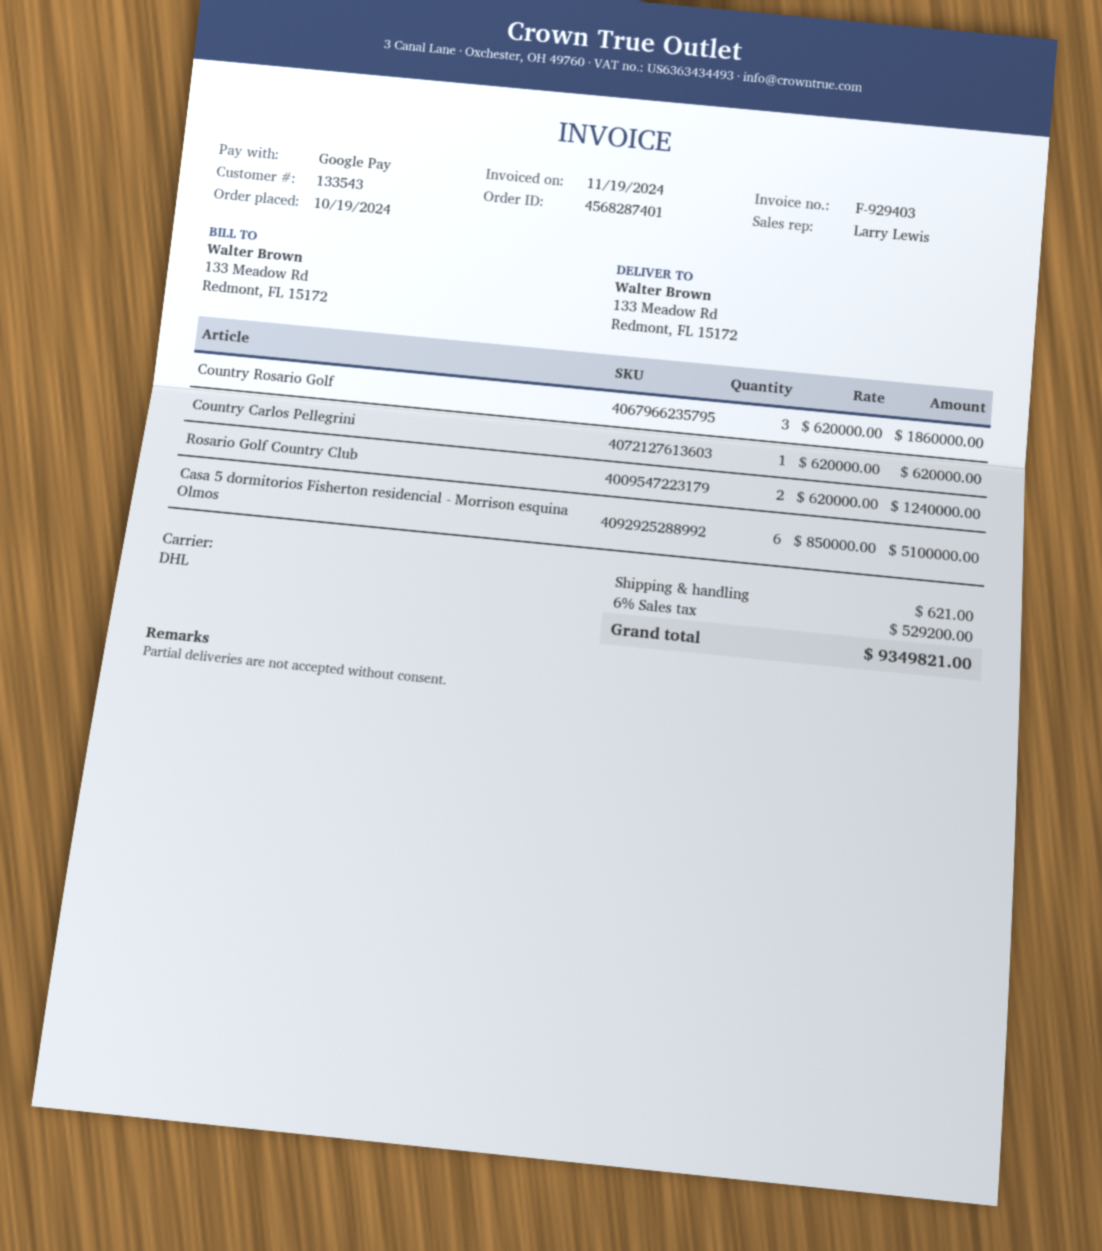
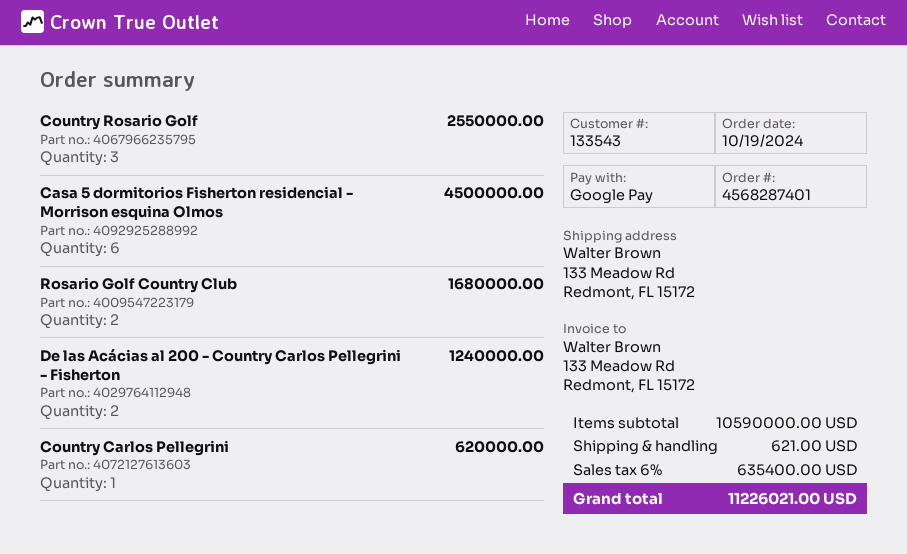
Country Rosario Golf: 3 for 1860000.00 -> 3 for 2550000.00
Rosario Golf Country Club: 2 for 1240000.00 -> 2 for 1680000.00
Casa 5 dormitorios Fisherton residencial - Morrison esquina Olmos: 6 for 5100000.00 -> 6 for 4500000.00
De las Acácias al 200 - Country Carlos Pellegrini - Fisherton: none -> 2 for 1240000.00
tax: 6% = 529200.00 -> 6% = 635400.00
total: 9349821.00 -> 11226021.00

